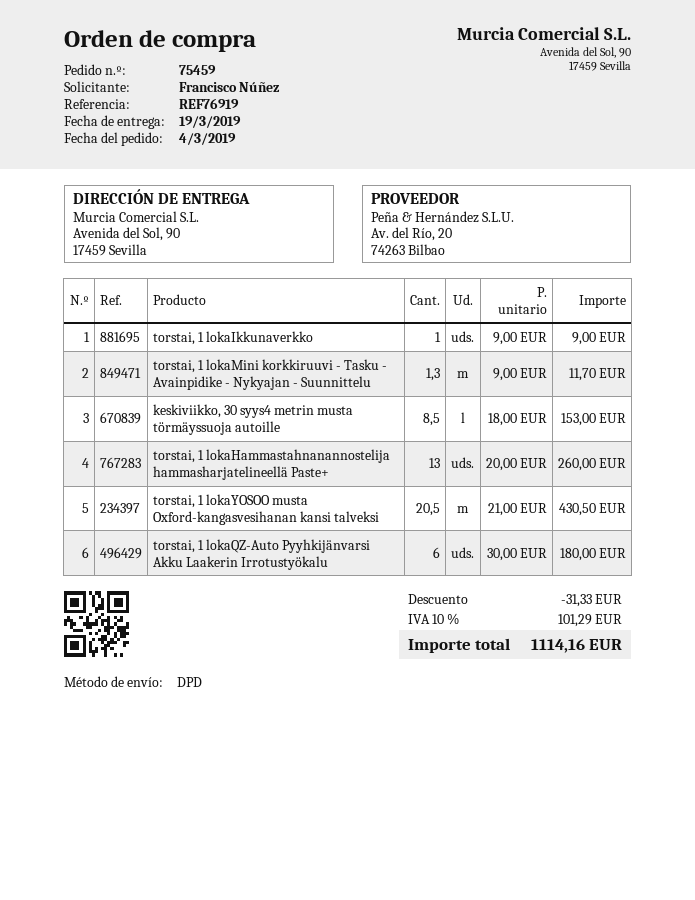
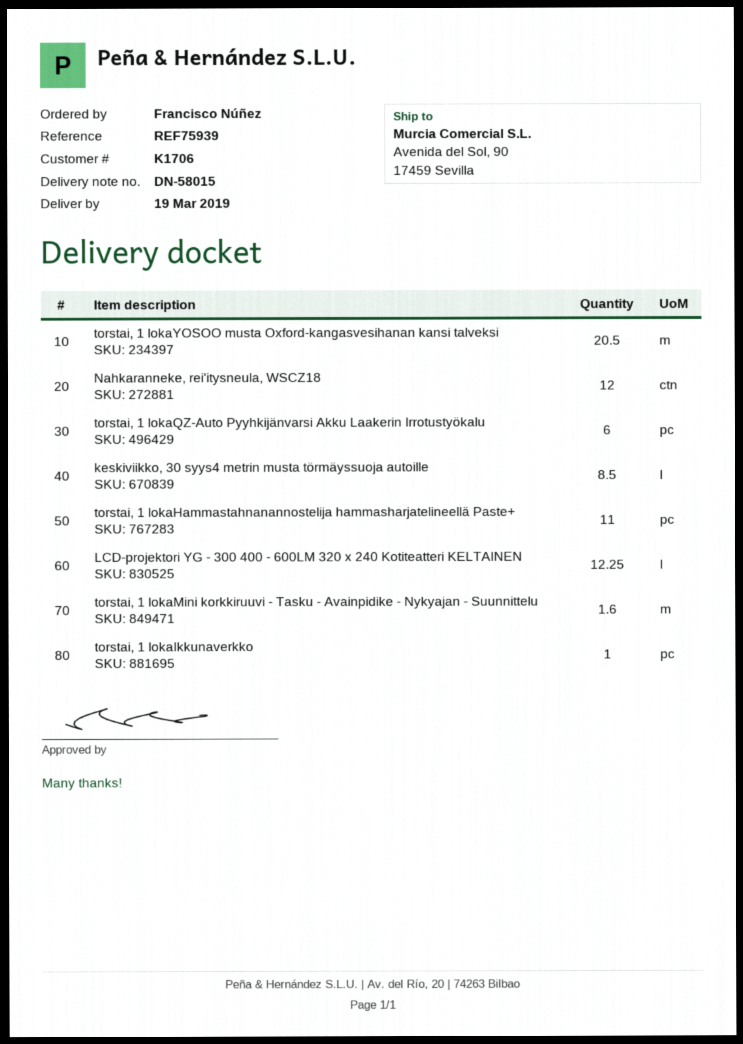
reference: REF76919 -> REF75939
torstai, 1 lokaMini korkkiruuvi - Tasku - Avainpidike - Nykyajan - Suunnittelu: 1.3 -> 1.6
torstai, 1 lokaHammastahnanannostelija hammasharjatelineellä Paste+: 13 -> 11
Nahkaranneke, rei'itysneula, WSCZ18: none -> 12
LCD-projektori YG - 300 400 - 600LM 320 x 240 Kotiteatteri KELTAINEN: none -> 12.25

